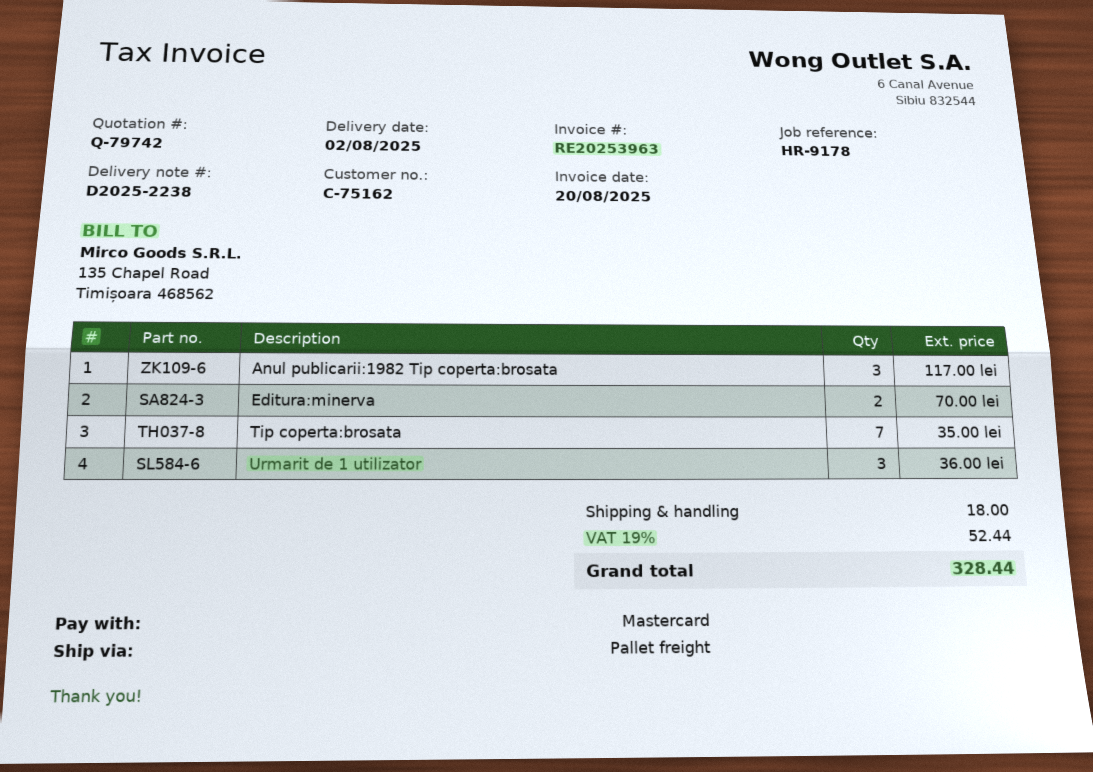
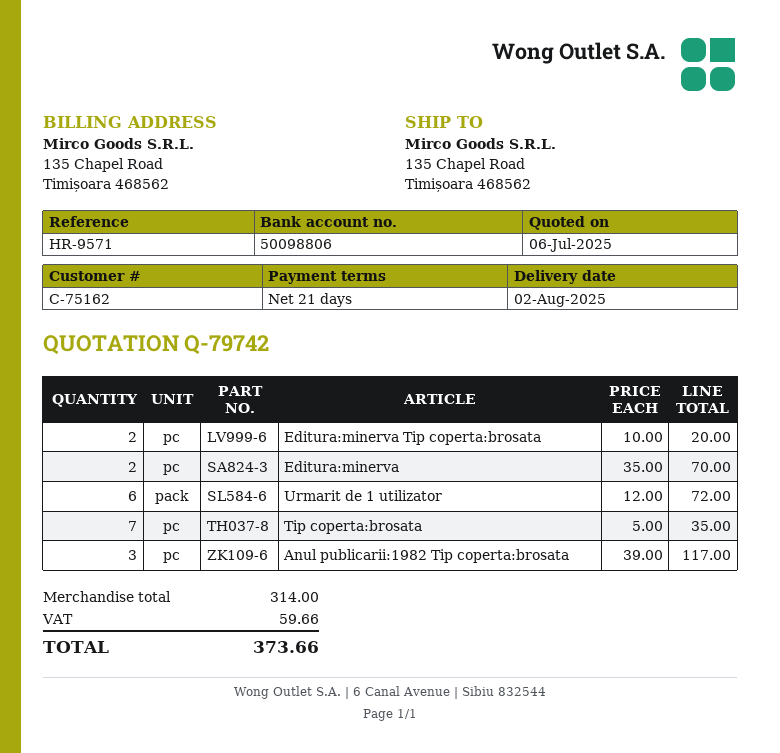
reference: HR-9178 -> HR-9571
Urmarit de 1 utilizator: 3 for 36.00 -> 6 for 72.00
Editura:minerva Tip coperta:brosata: none -> 2 for 20.00
shipping: 18.00 -> none
tax: 52.44 -> 59.66
total: 328.44 -> 373.66

